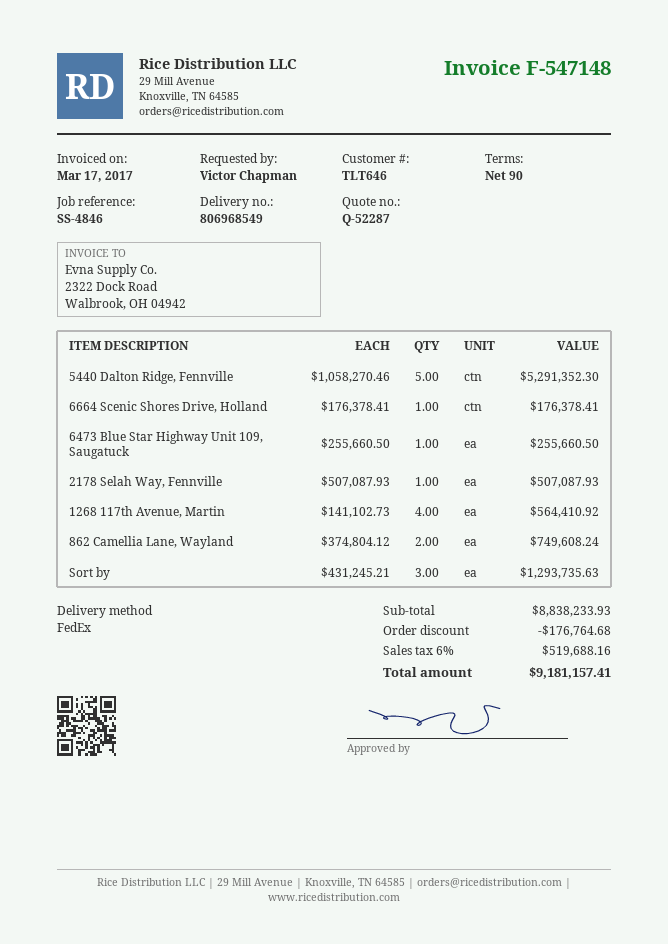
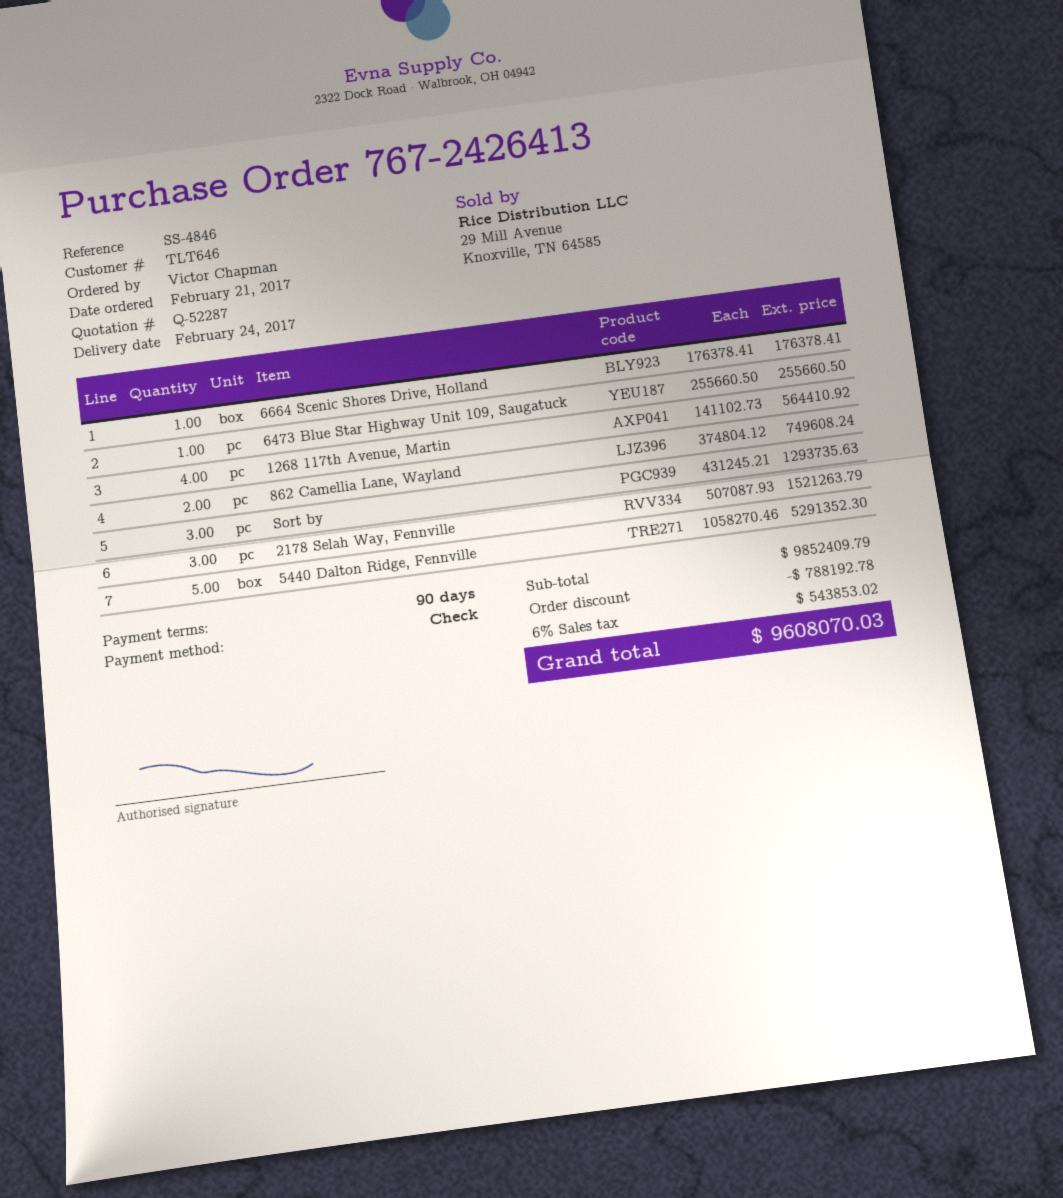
2178 Selah Way, Fennville: 1 x 507087.93 = 507087.93 -> 3 x 507087.93 = 1521263.79
subtotal: 8838233.93 -> 9852409.79
discount: 176764.68 -> 788192.78
tax: 6% = 519688.16 -> 6% = 543853.02
total: 9181157.41 -> 9608070.03

